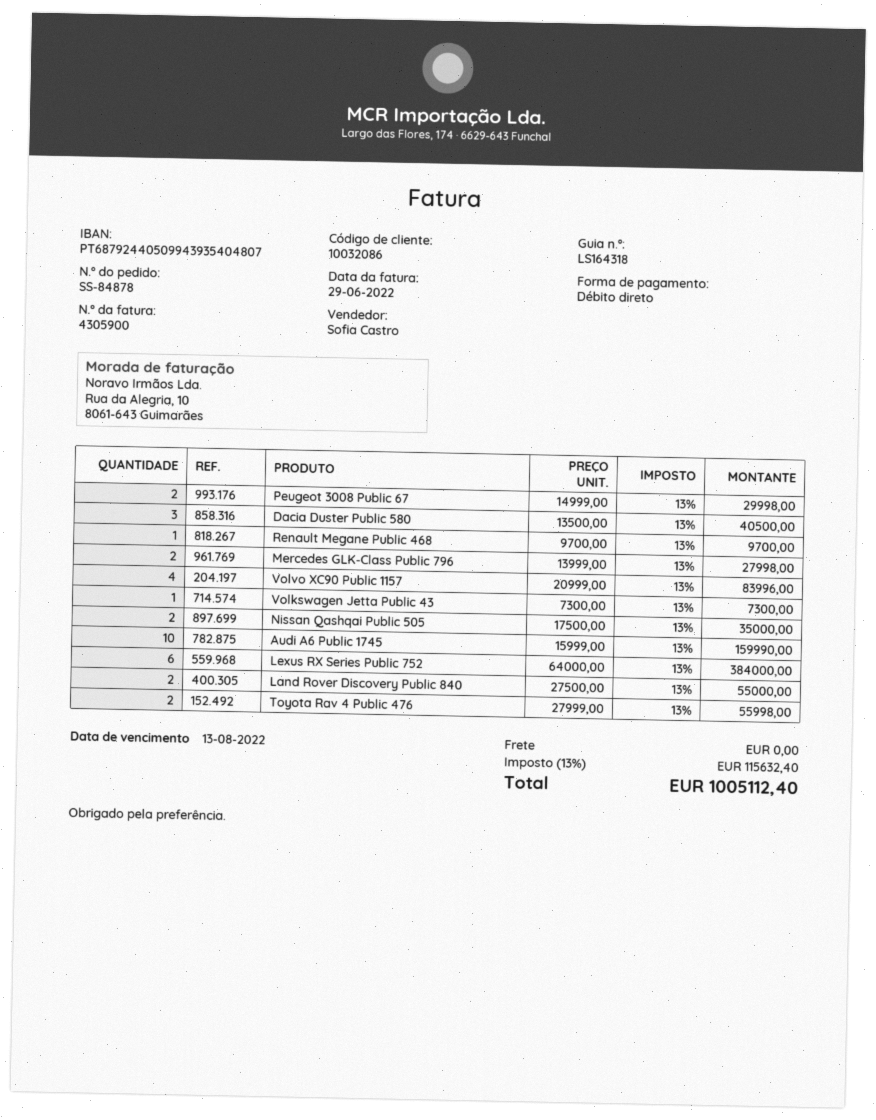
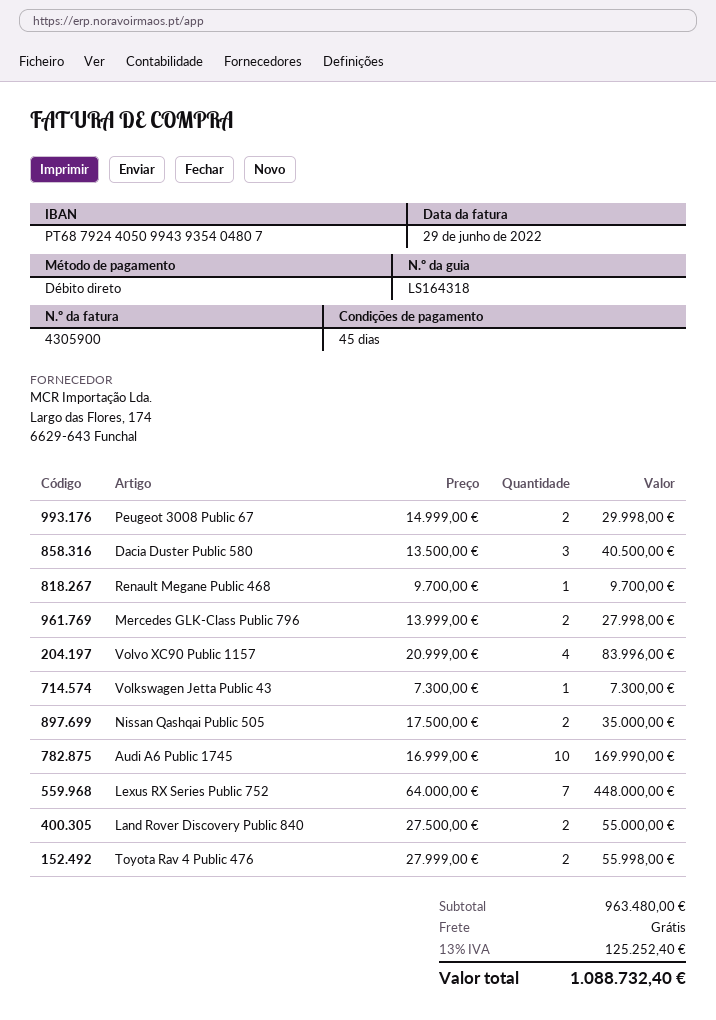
Audi A6 Public 1745: 10 x 15999.00 = 159990.00 -> 10 x 16999.00 = 169990.00
Lexus RX Series Public 752: 6 x 64000.00 = 384000.00 -> 7 x 64000.00 = 448000.00
tax: 13% = 115632.40 -> 13% = 125252.40
total: 1005112.40 -> 1088732.40

